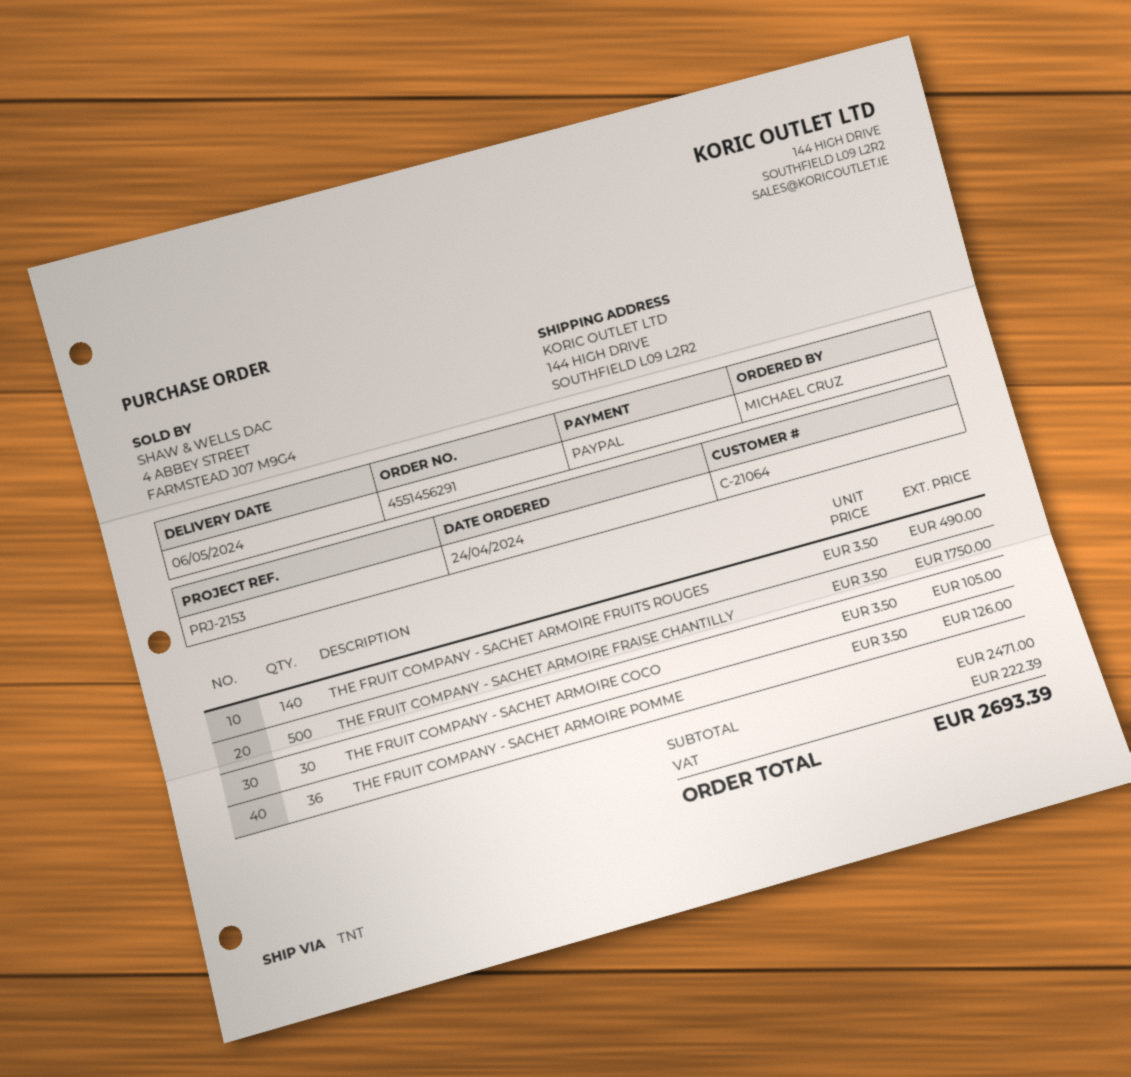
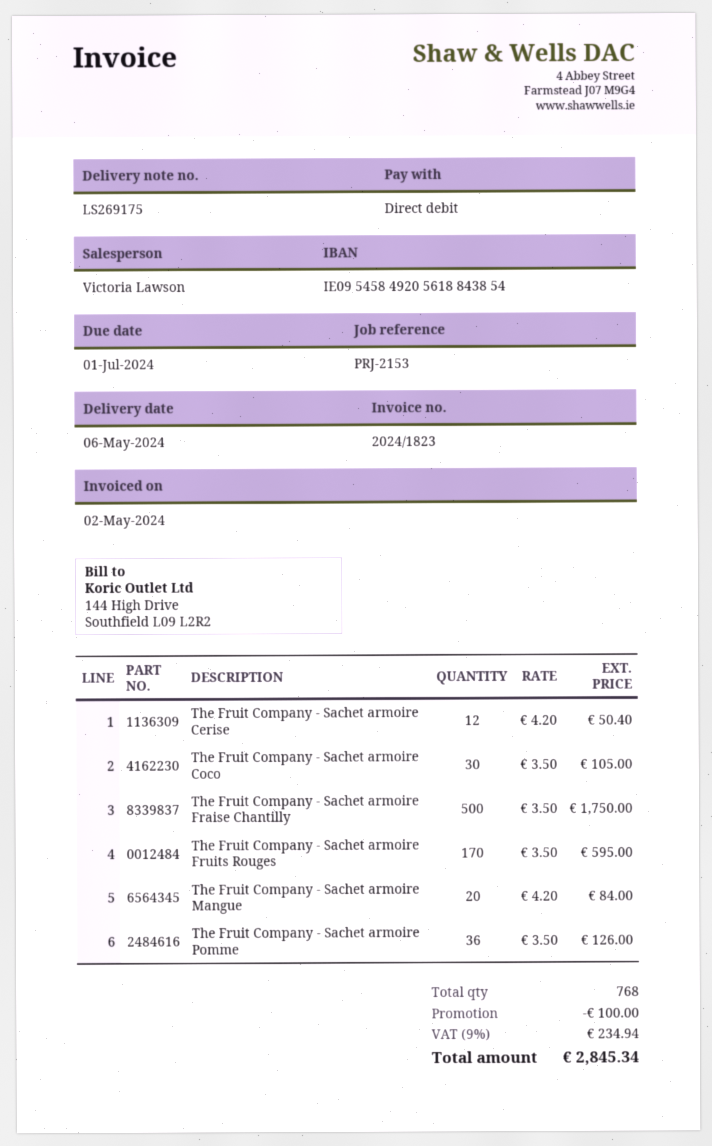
payment method: PayPal -> direct debit
THE FRUIT COMPANY - SACHET ARMOIRE FRUITS ROUGES: 140 x 3.50 = 490.00 -> 170 x 3.50 = 595.00
The Fruit Company - Sachet armoire Cerise: none -> 12 x 4.20 = 50.40
The Fruit Company - Sachet armoire Mangue: none -> 20 x 4.20 = 84.00
discount: none -> 100.00
tax: 222.39 -> 234.94
total: 2693.39 -> 2845.34

